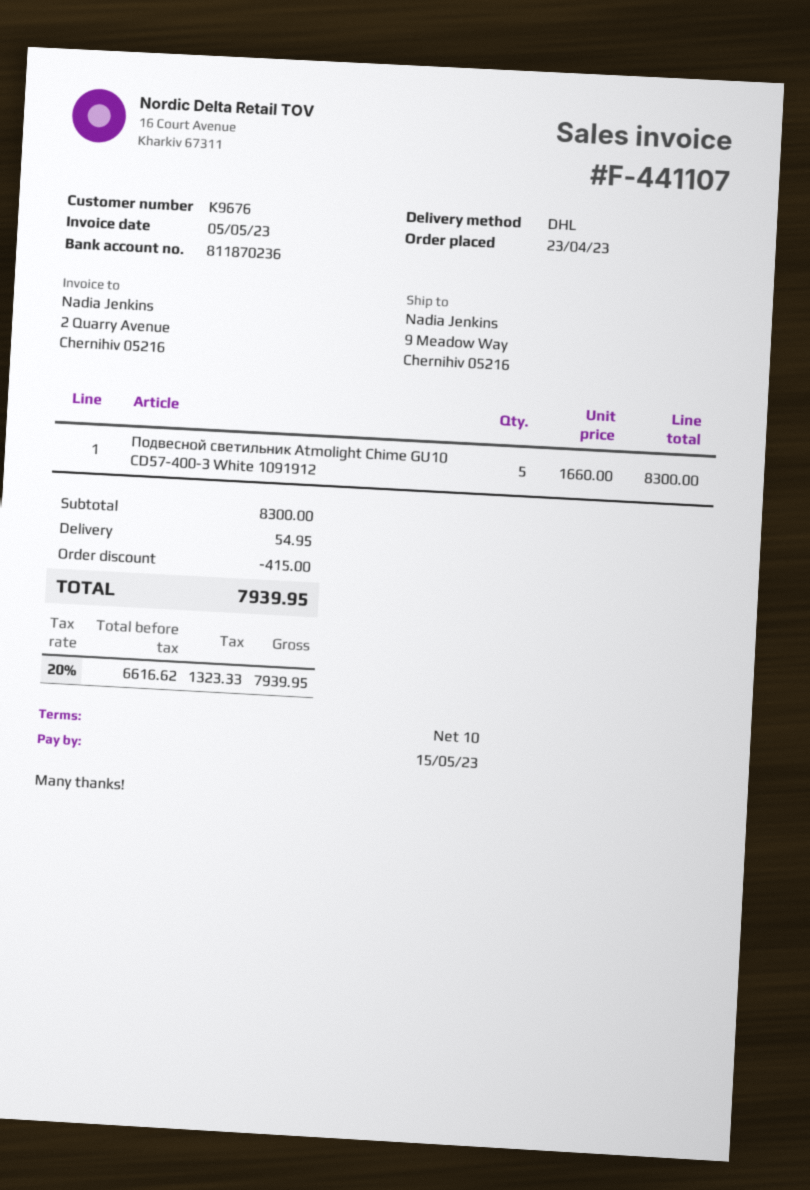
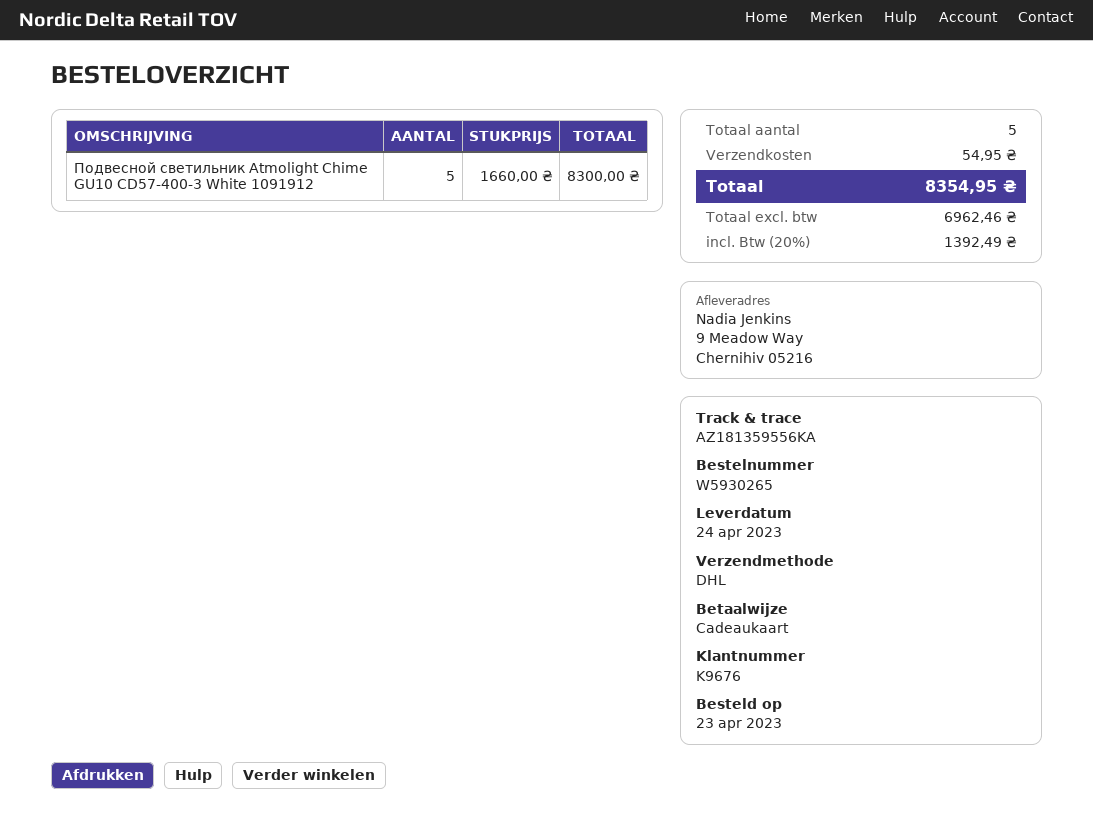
discount: 415.00 -> none
net: 6616.62 -> 6962.46
tax: 20% = 1323.33 -> 20% = 1392.49
total: 7939.95 -> 8354.95

